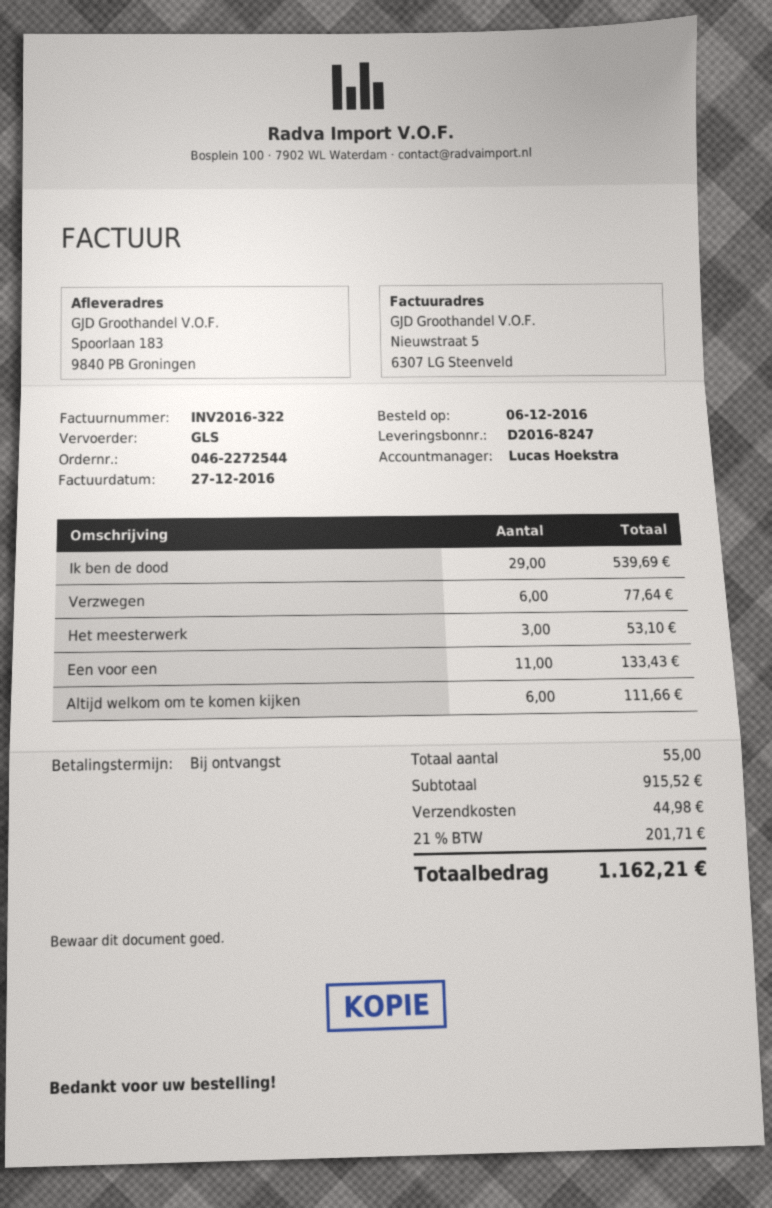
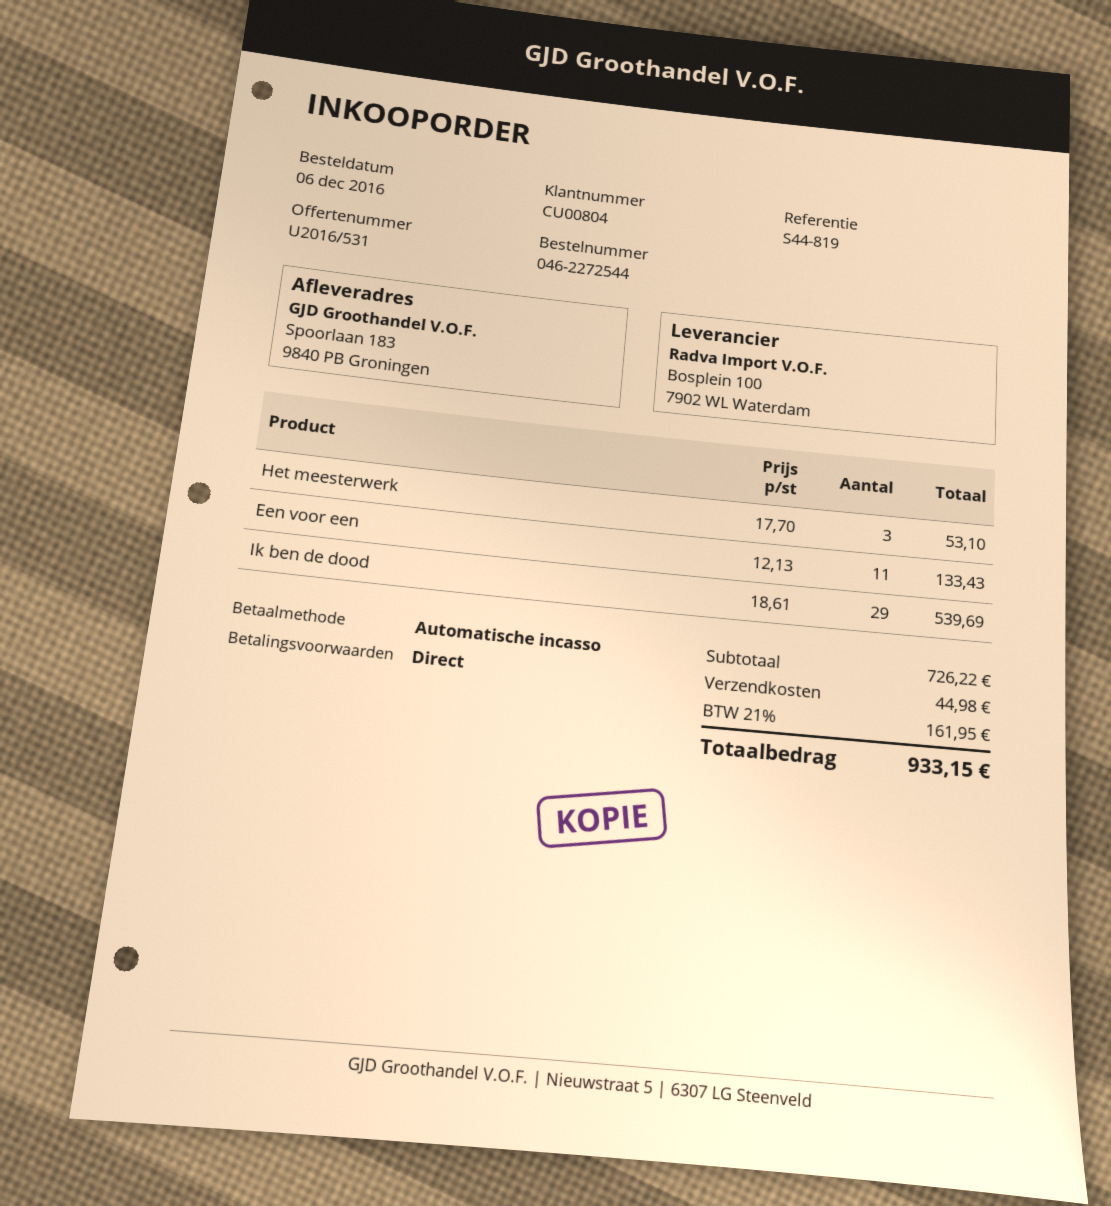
Verzwegen: 6 for 77.64 -> none
Altijd welkom om te komen kijken: 6 for 111.66 -> none
subtotal: 915.52 -> 726.22
tax: 21% = 201.71 -> 21% = 161.95
total: 1162.21 -> 933.15

